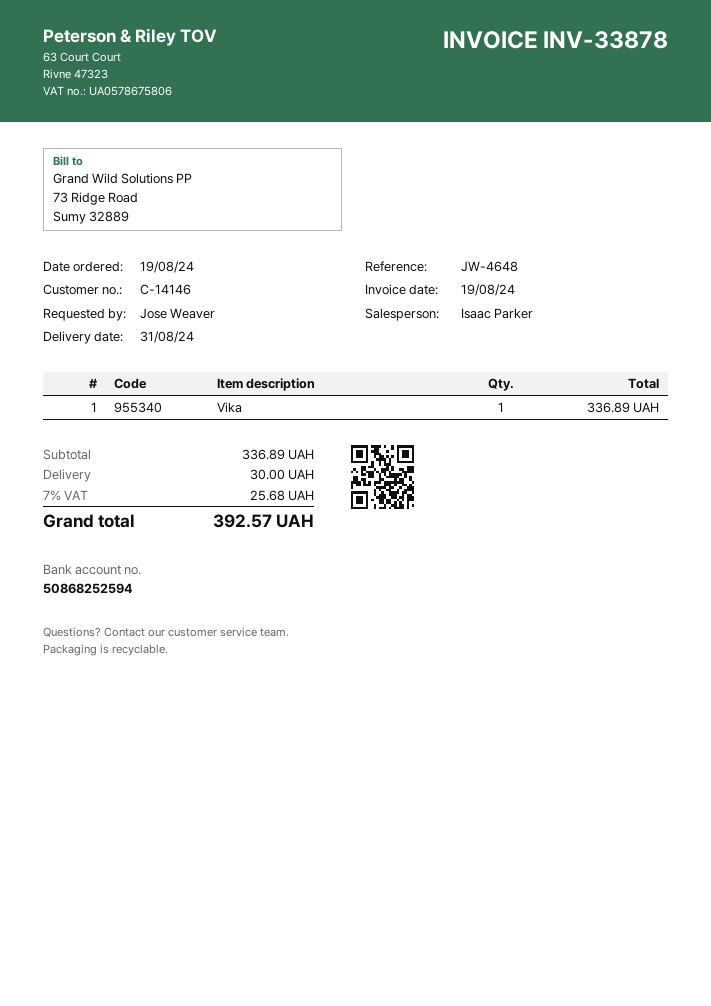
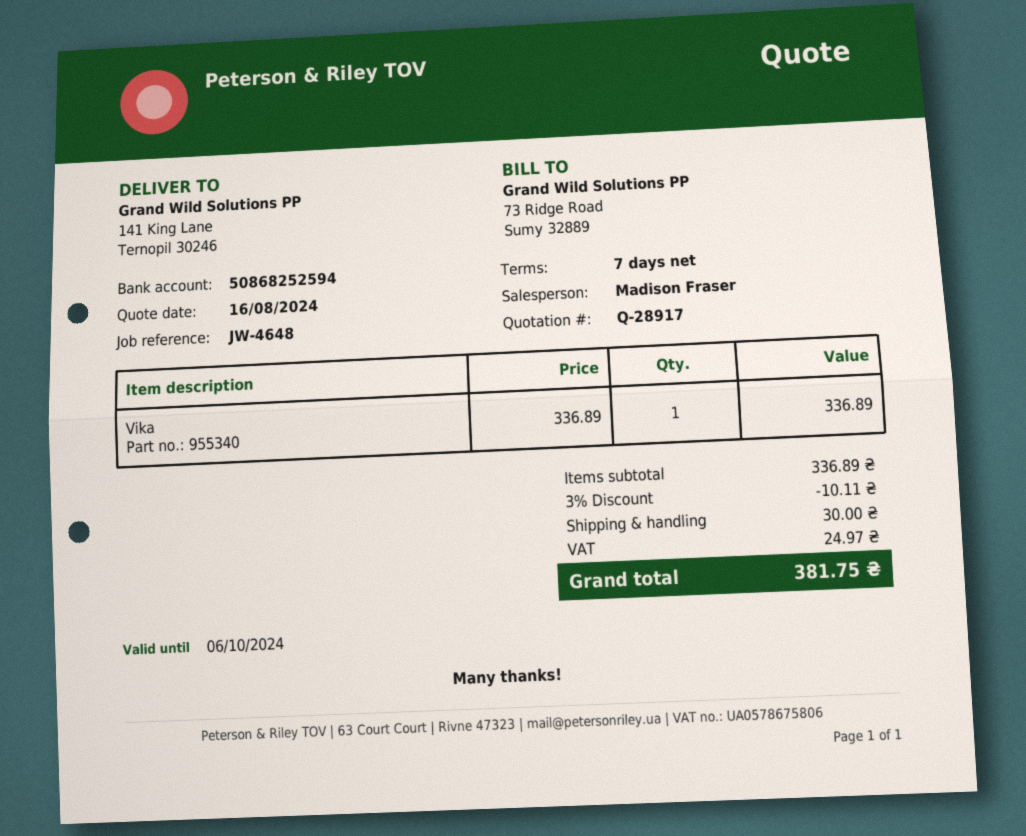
sales rep: Isaac Parker -> Madison Fraser
discount: none -> 3% = 10.11
tax: 25.68 -> 24.97
total: 392.57 -> 381.75

